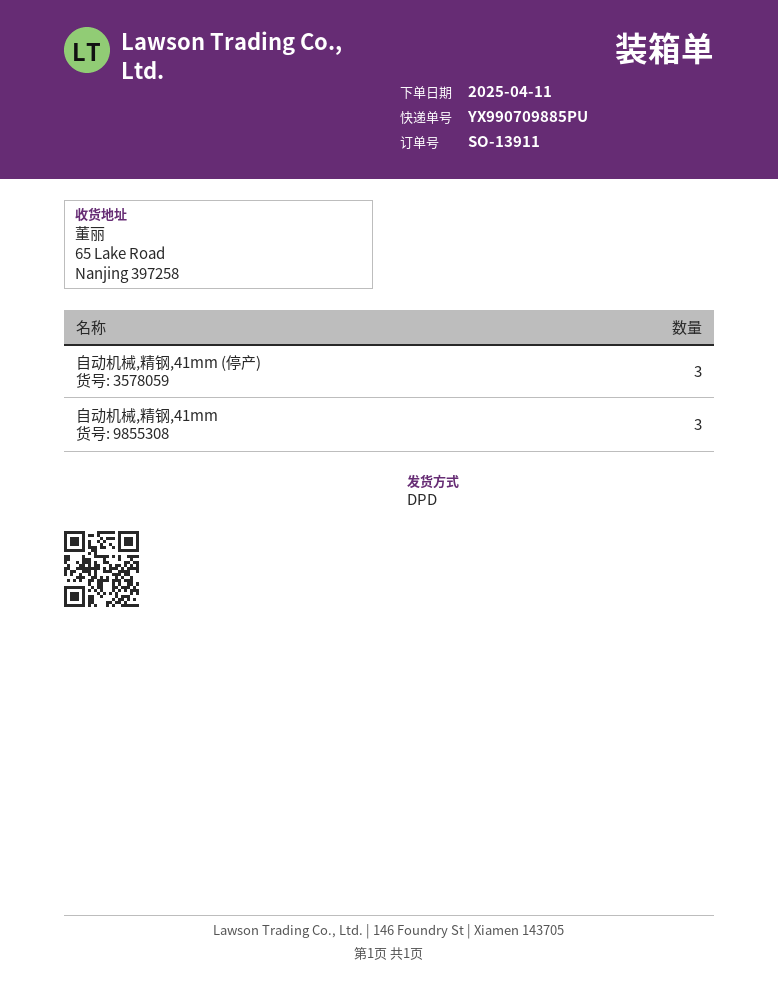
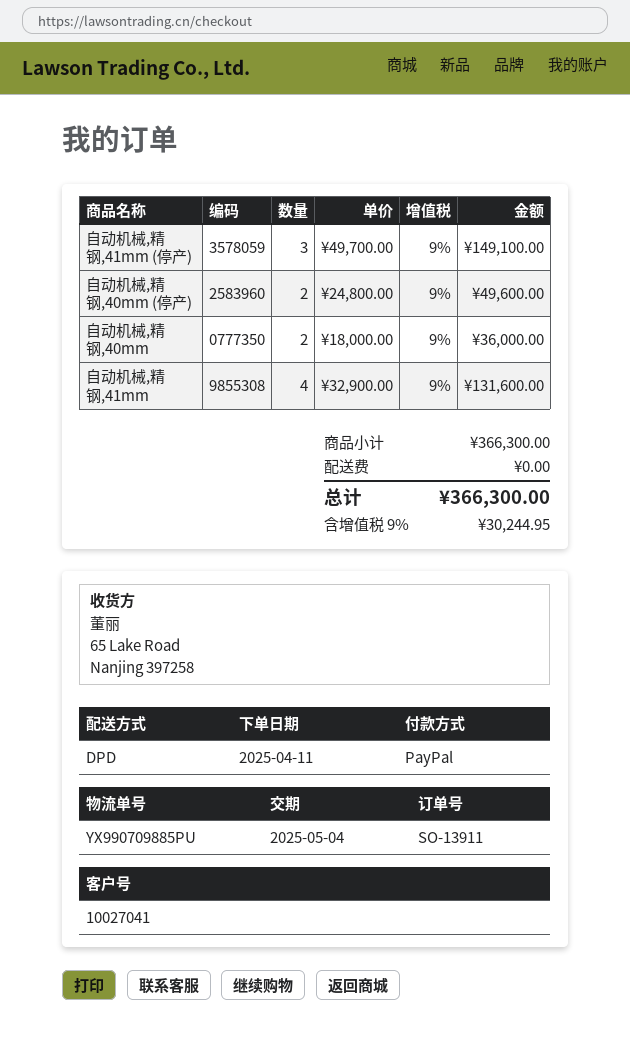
自动机械,精钢,41mm: 3 -> 4
自动机械,精钢,40mm (停产): none -> 2
自动机械,精钢,40mm: none -> 2

